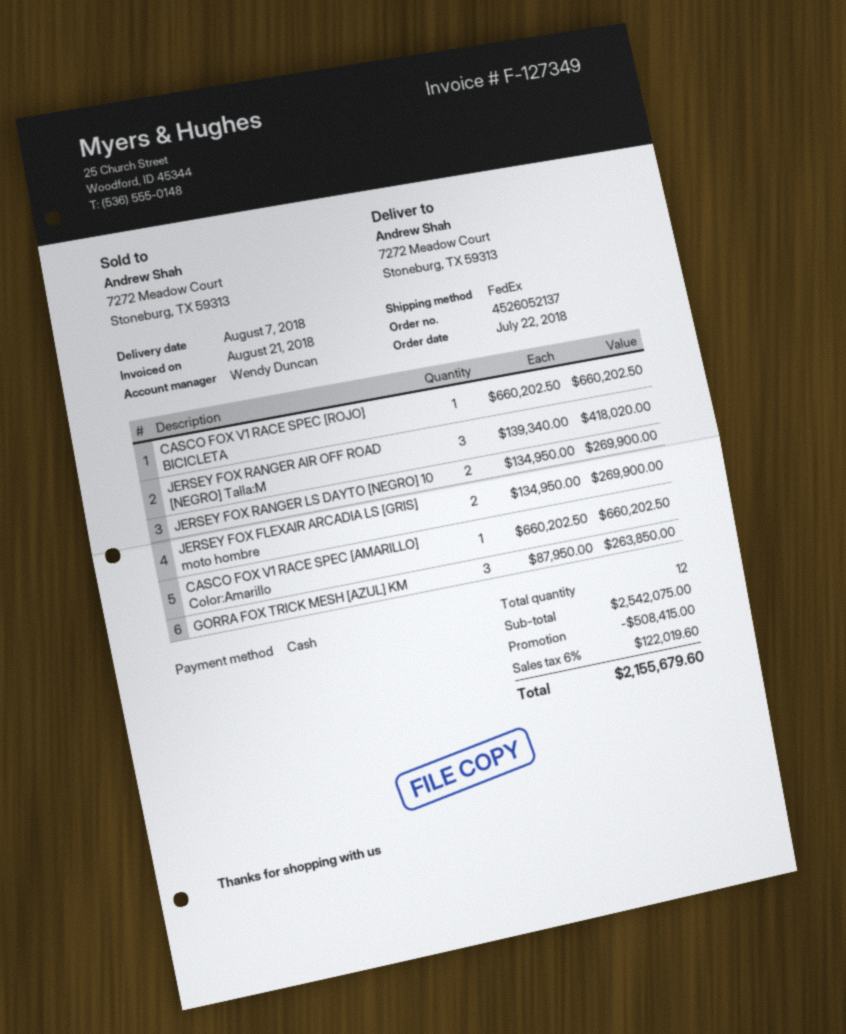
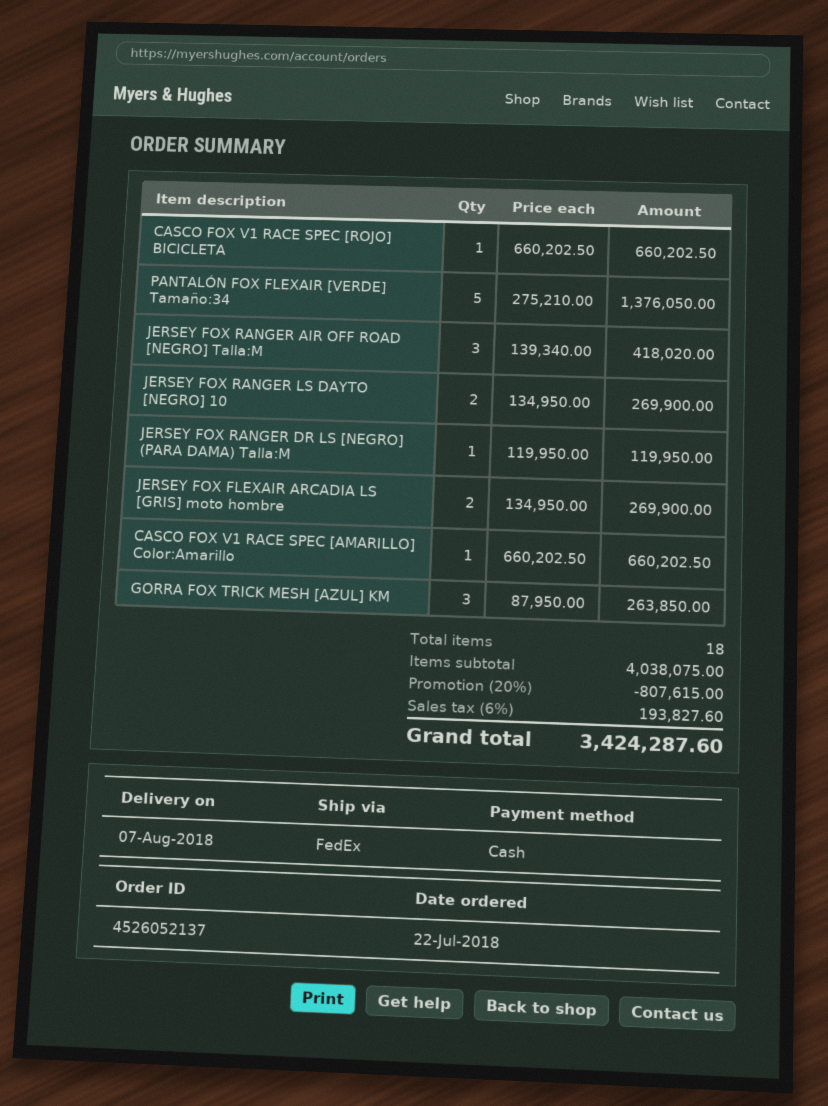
PANTALÓN FOX FLEXAIR [VERDE] Tamaño:34: none -> 5 x 275210.00 = 1376050.00
JERSEY FOX RANGER DR LS [NEGRO] (PARA DAMA) Talla:M: none -> 1 x 119950.00 = 119950.00
total quantity: 12 -> 18
subtotal: 2542075.00 -> 4038075.00
discount: 508415.00 -> 807615.00
tax: 6% = 122019.60 -> 6% = 193827.60
total: 2155679.60 -> 3424287.60

